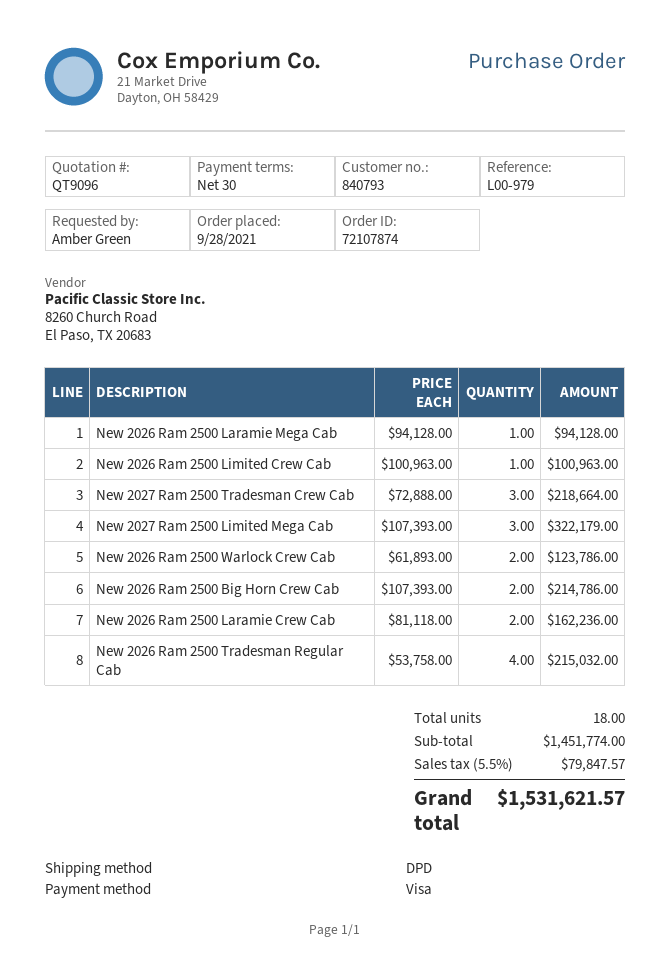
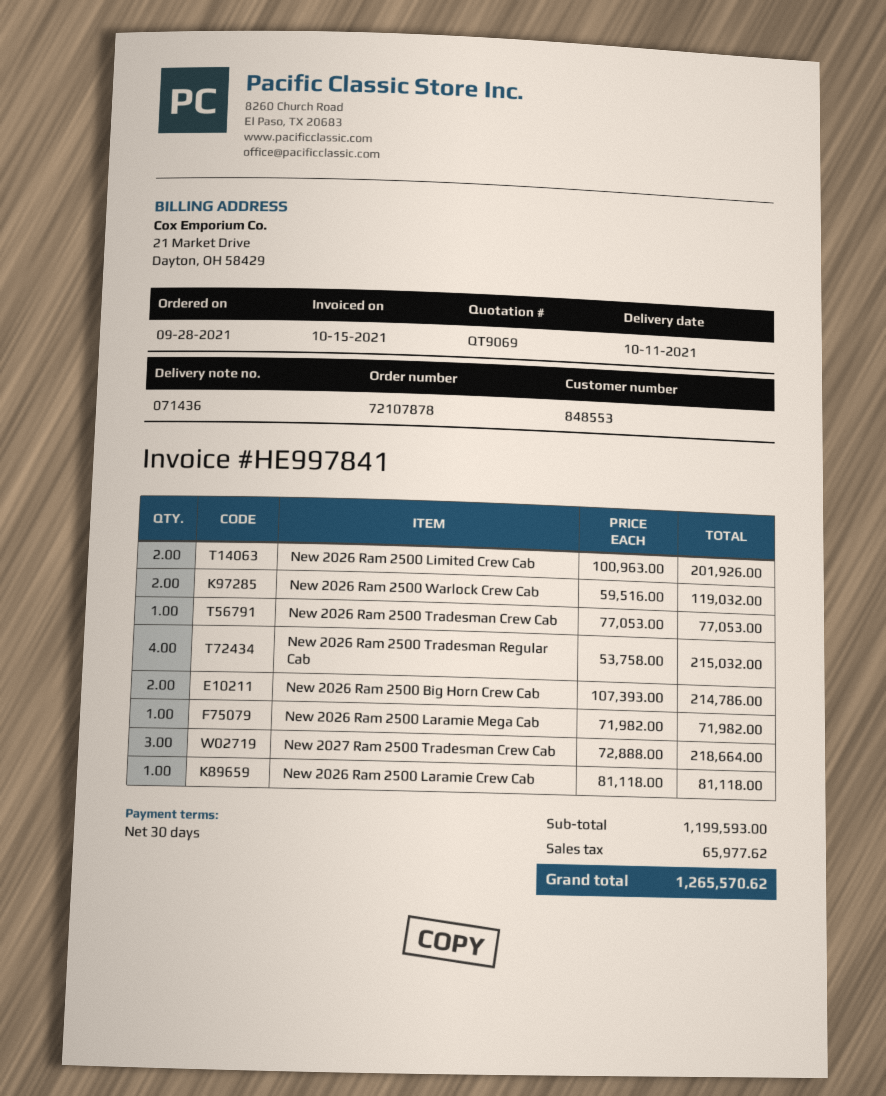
quote number: QT9096 -> QT9069
order number: 72107874 -> 72107878
customer number: 840793 -> 848553
New 2026 Ram 2500 Laramie Mega Cab: 1 x 94128.00 = 94128.00 -> 1 x 71982.00 = 71982.00
New 2026 Ram 2500 Limited Crew Cab: 1 x 100963.00 = 100963.00 -> 2 x 100963.00 = 201926.00
New 2027 Ram 2500 Limited Mega Cab: 3 x 107393.00 = 322179.00 -> none
New 2026 Ram 2500 Warlock Crew Cab: 2 x 61893.00 = 123786.00 -> 2 x 59516.00 = 119032.00
New 2026 Ram 2500 Laramie Crew Cab: 2 x 81118.00 = 162236.00 -> 1 x 81118.00 = 81118.00
New 2026 Ram 2500 Tradesman Crew Cab: none -> 1 x 77053.00 = 77053.00
subtotal: 1451774.00 -> 1199593.00
tax: 79847.57 -> 65977.62
total: 1531621.57 -> 1265570.62

